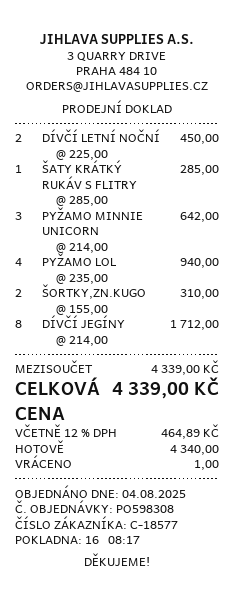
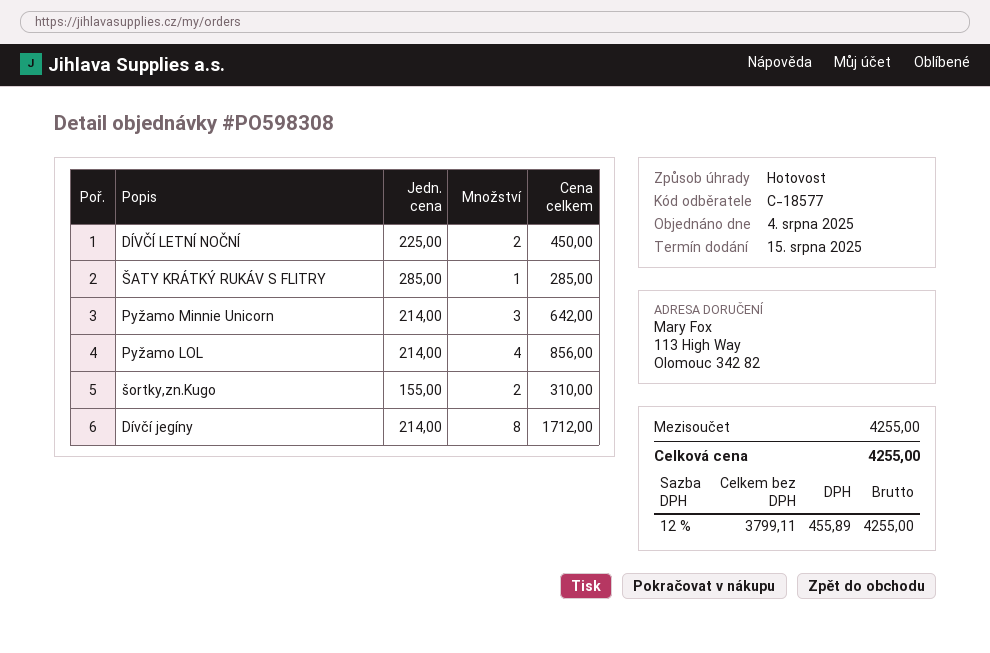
PYŽAMO LOL: 4 x 235.00 = 940.00 -> 4 x 214.00 = 856.00
subtotal: 4339.00 -> 4255.00
tax: 12% = 464.89 -> 12% = 455.89
total: 4339.00 -> 4255.00

